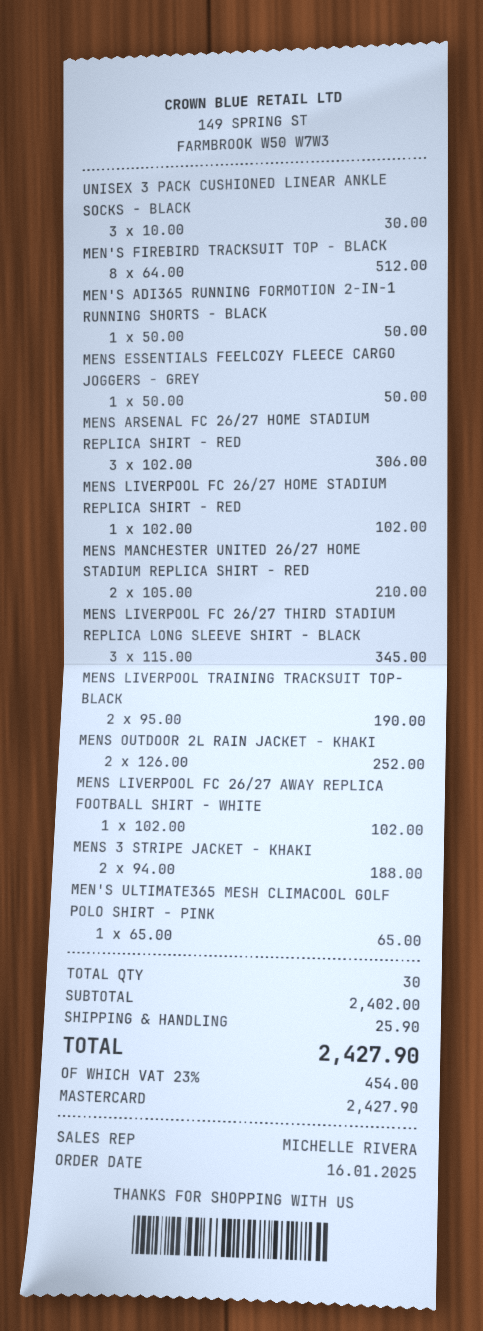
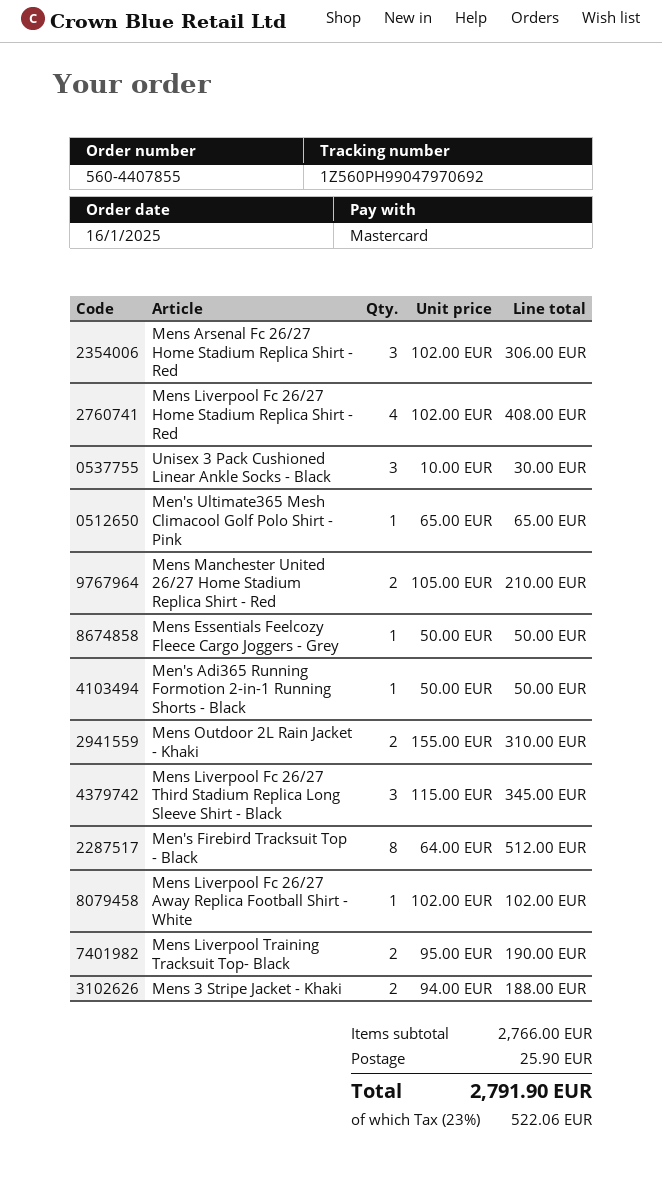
MENS LIVERPOOL FC 26/27 HOME STADIUM REPLICA SHIRT - RED: 1 x 102.00 = 102.00 -> 4 x 102.00 = 408.00
MENS OUTDOOR 2L RAIN JACKET - KHAKI: 2 x 126.00 = 252.00 -> 2 x 155.00 = 310.00
subtotal: 2402.00 -> 2766.00
tax: 23% = 454.00 -> 23% = 522.06
total: 2427.90 -> 2791.90

